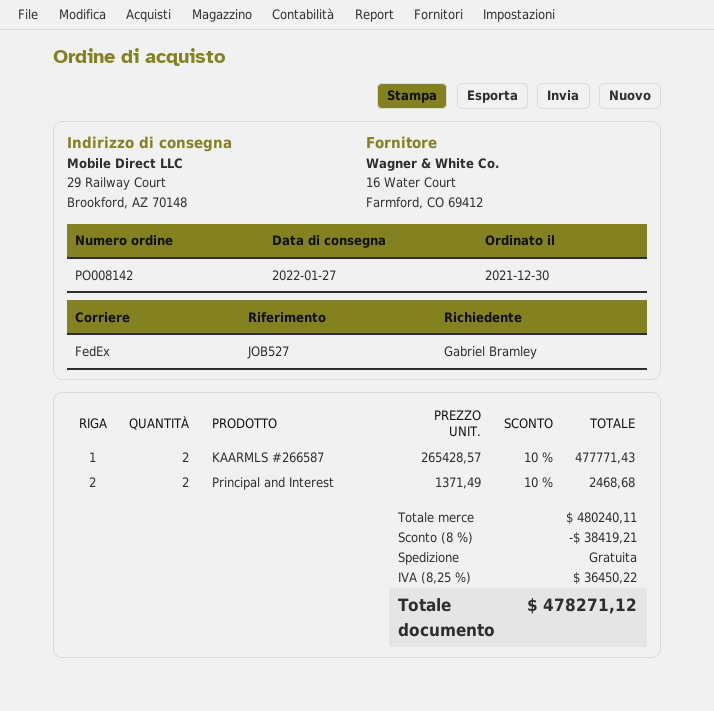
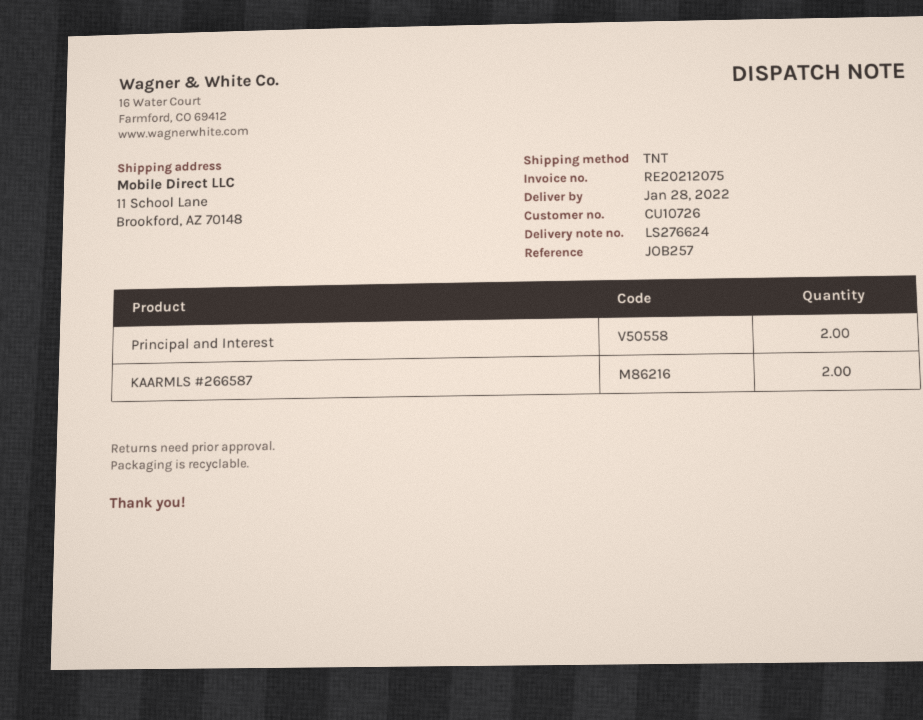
delivery date: 2022-01-27 -> 2022-01-28
reference: JOB527 -> JOB257
shipping method: FedEx -> TNT
ship to: 29 Railway Court, Brookford, AZ 70148 -> 11 School Lane, Brookford, AZ 70148

